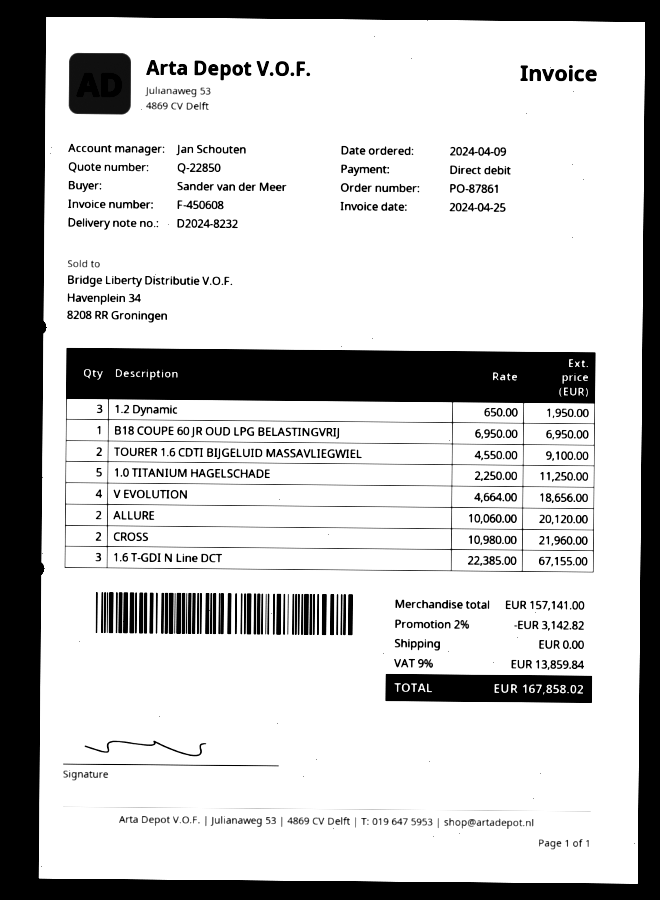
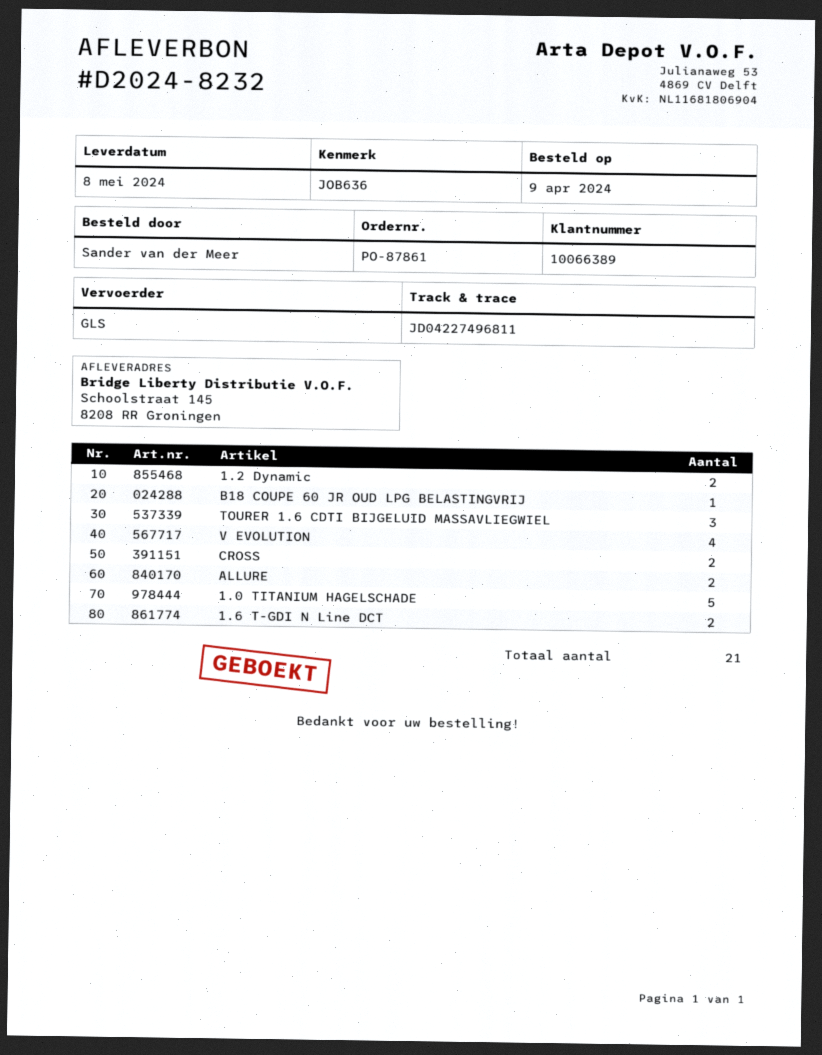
1.2 Dynamic: 3 -> 2
TOURER 1.6 CDTI BIJGELUID MASSAVLIEGWIEL: 2 -> 3
1.6 T-GDI N Line DCT: 3 -> 2

